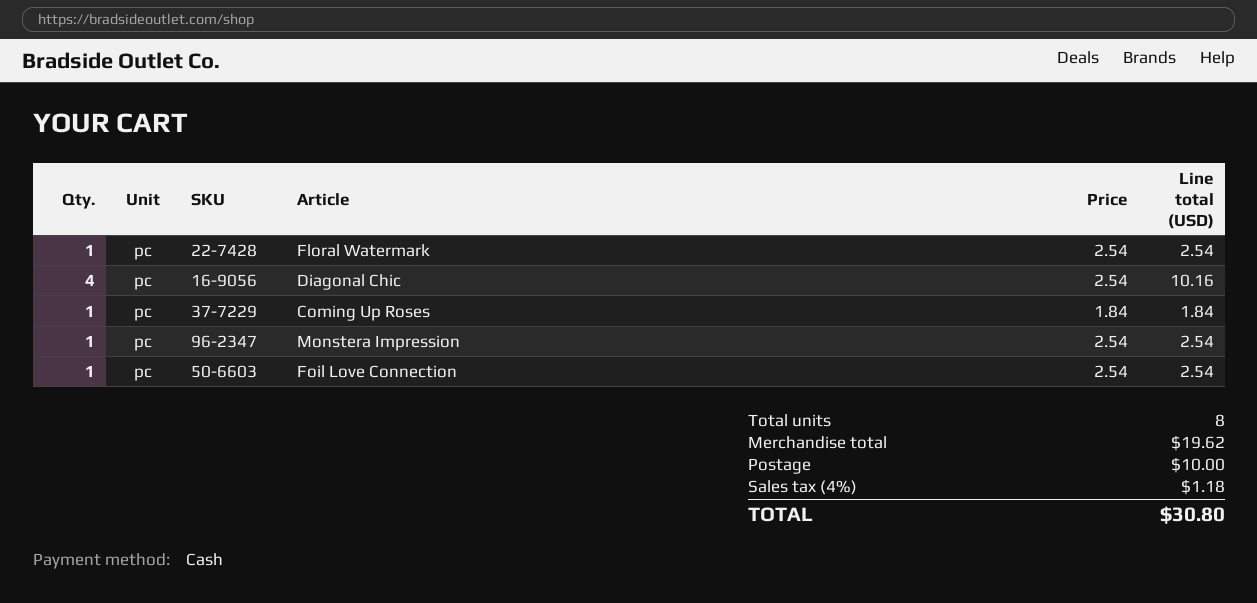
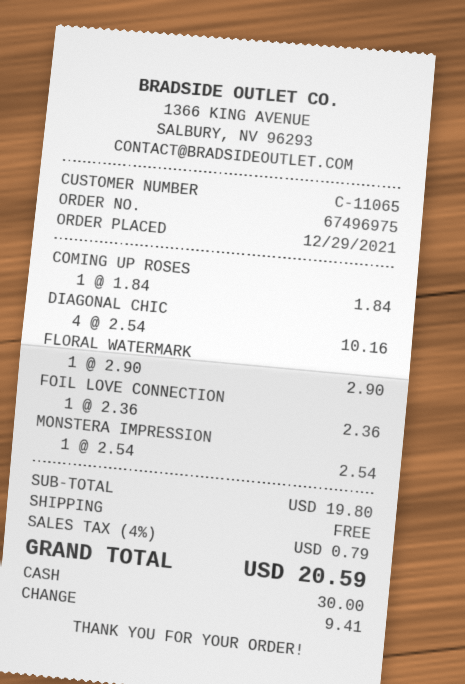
Floral Watermark: 1 x 2.54 = 2.54 -> 1 x 2.90 = 2.90
Foil Love Connection: 1 x 2.54 = 2.54 -> 1 x 2.36 = 2.36
subtotal: 19.62 -> 19.80
shipping: 10.00 -> 0.00
tax: 4% = 1.18 -> 4% = 0.79
total: 30.80 -> 20.59

